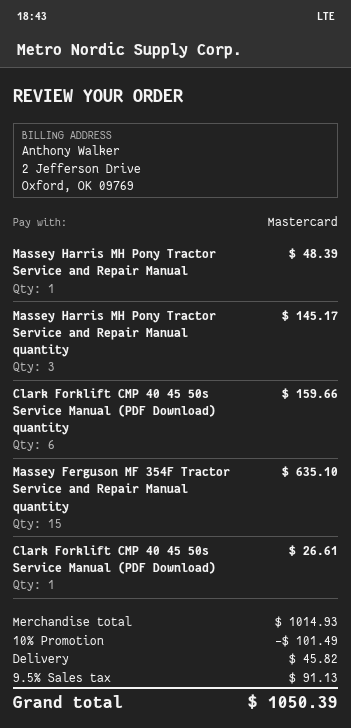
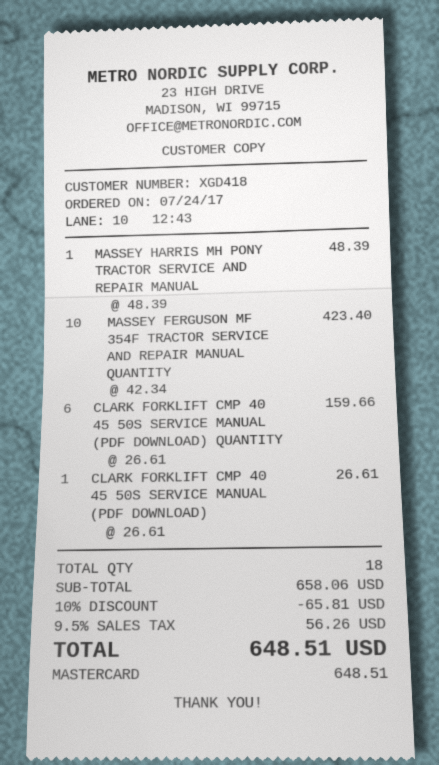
Massey Harris MH Pony Tractor Service and Repair Manual quantity: 3 for 145.17 -> none
Massey Ferguson MF 354F Tractor Service and Repair Manual quantity: 15 for 635.10 -> 10 for 423.40
subtotal: 1014.93 -> 658.06
discount: 10% = 101.49 -> 10% = 65.81
shipping: 45.82 -> none
tax: 9.5% = 91.13 -> 9.5% = 56.26
total: 1050.39 -> 648.51

